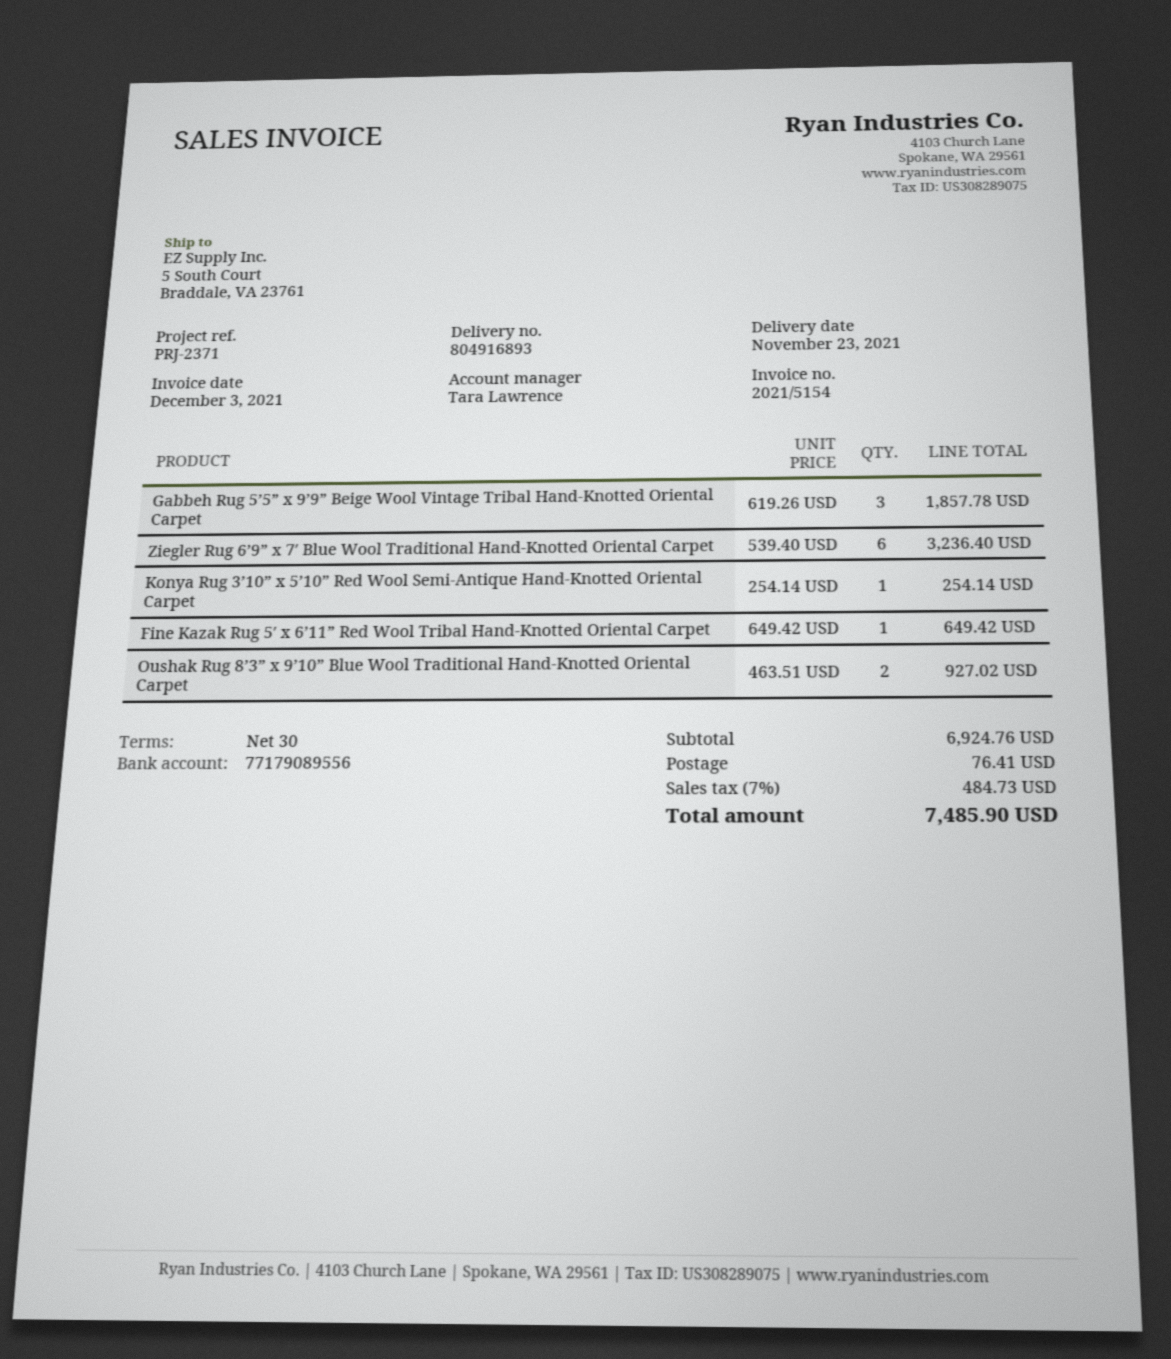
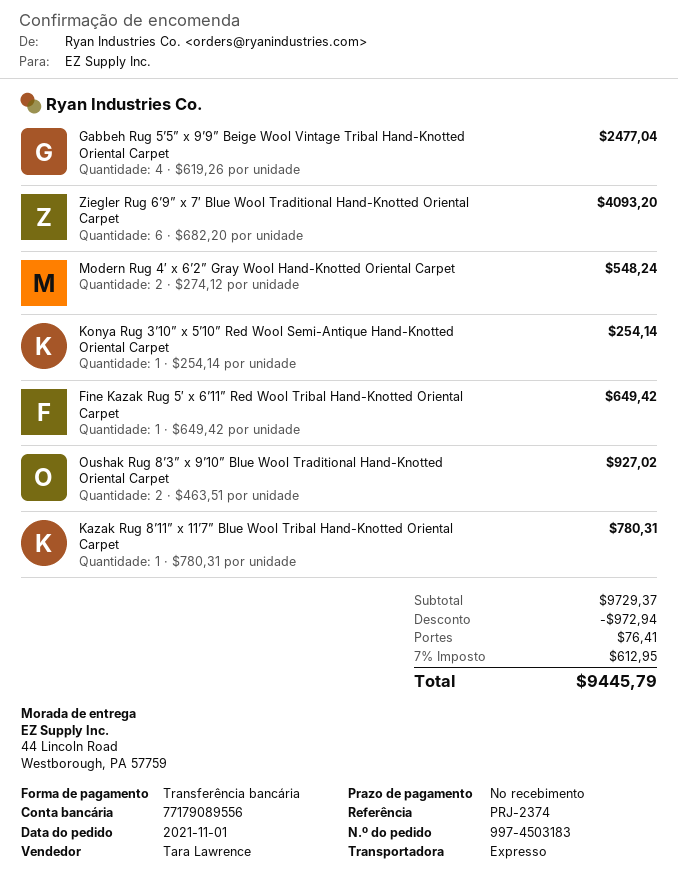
payment terms: 30 days -> on receipt
reference: PRJ-2371 -> PRJ-2374
ship to: 5 South Court, Braddale, VA 23761 -> 44 Lincoln Road, Westborough, PA 57759
Gabbeh Rug 5’5” x 9’9” Beige Wool Vintage Tribal Hand-Knotted Oriental Carpet: 3 x 619.26 = 1857.78 -> 4 x 619.26 = 2477.04
Ziegler Rug 6’9” x 7′ Blue Wool Traditional Hand-Knotted Oriental Carpet: 6 x 539.40 = 3236.40 -> 6 x 682.20 = 4093.20
Modern Rug 4′ x 6’2” Gray Wool Hand-Knotted Oriental Carpet: none -> 2 x 274.12 = 548.24
Kazak Rug 8’11” x 11’7” Blue Wool Tribal Hand-Knotted Oriental Carpet: none -> 1 x 780.31 = 780.31
subtotal: 6924.76 -> 9729.37
discount: none -> 972.94
tax: 7% = 484.73 -> 7% = 612.95
total: 7485.90 -> 9445.79

